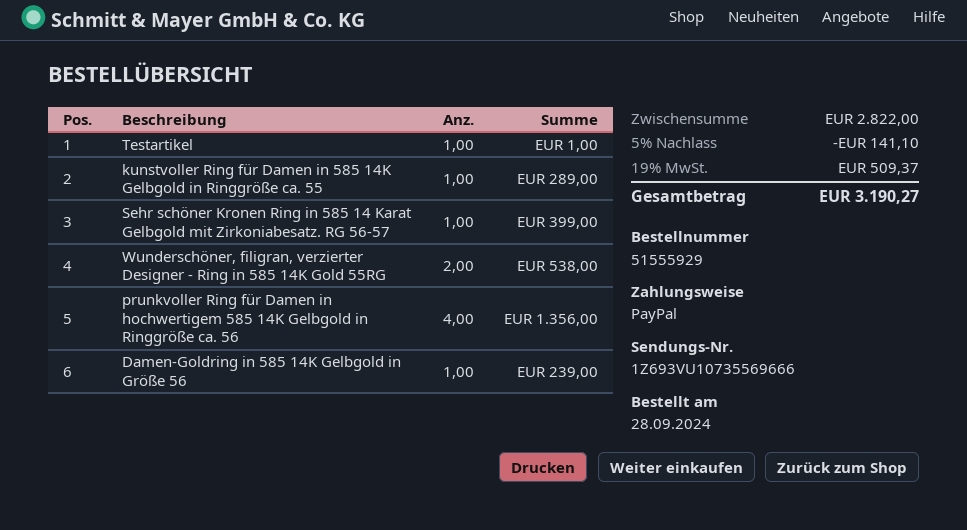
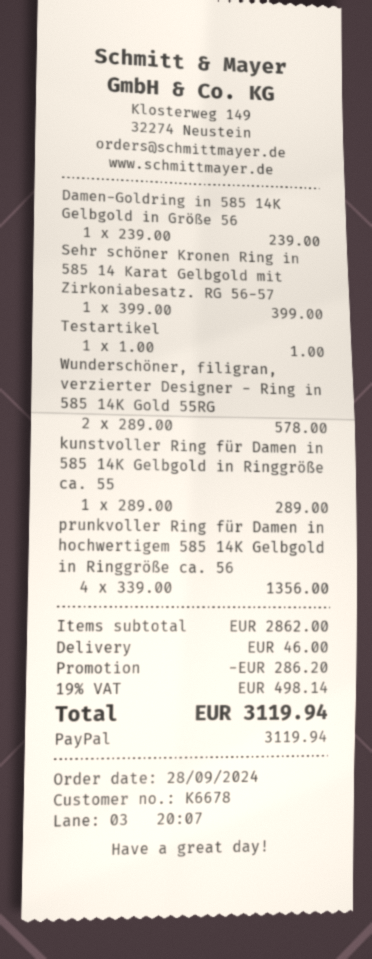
Wunderschöner, filigran, verzierter Designer - Ring in 585 14K Gold 55RG: 2 for 538.00 -> 2 for 578.00
subtotal: 2822.00 -> 2862.00
discount: 141.10 -> 286.20
shipping: none -> 46.00
tax: 19% = 509.37 -> 19% = 498.14
total: 3190.27 -> 3119.94

